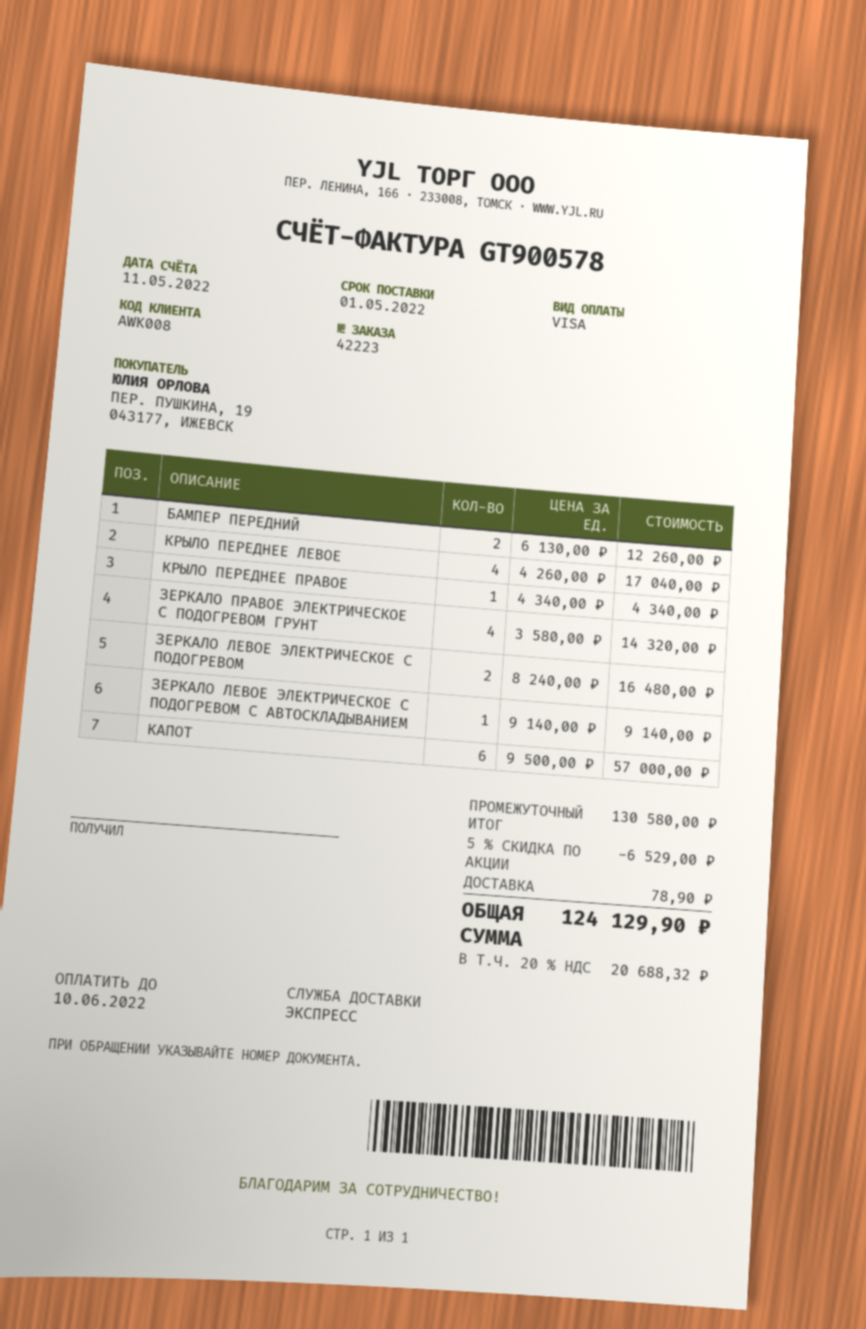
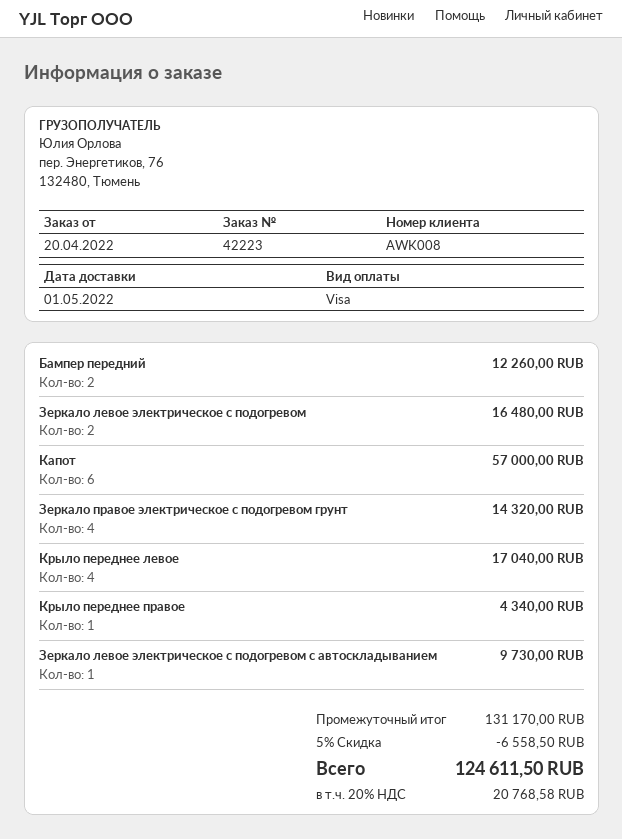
ЗЕРКАЛО ЛЕВОЕ ЭЛЕКТРИЧЕСКОЕ С ПОДОГРЕВОМ С АВТОСКЛАДЫВАНИЕМ: 1 for 9140.00 -> 1 for 9730.00
subtotal: 130580.00 -> 131170.00
discount: 5% = 6529.00 -> 5% = 6558.50
shipping: 78.90 -> none
tax: 20% = 20688.32 -> 20% = 20768.58
total: 124129.90 -> 124611.50

